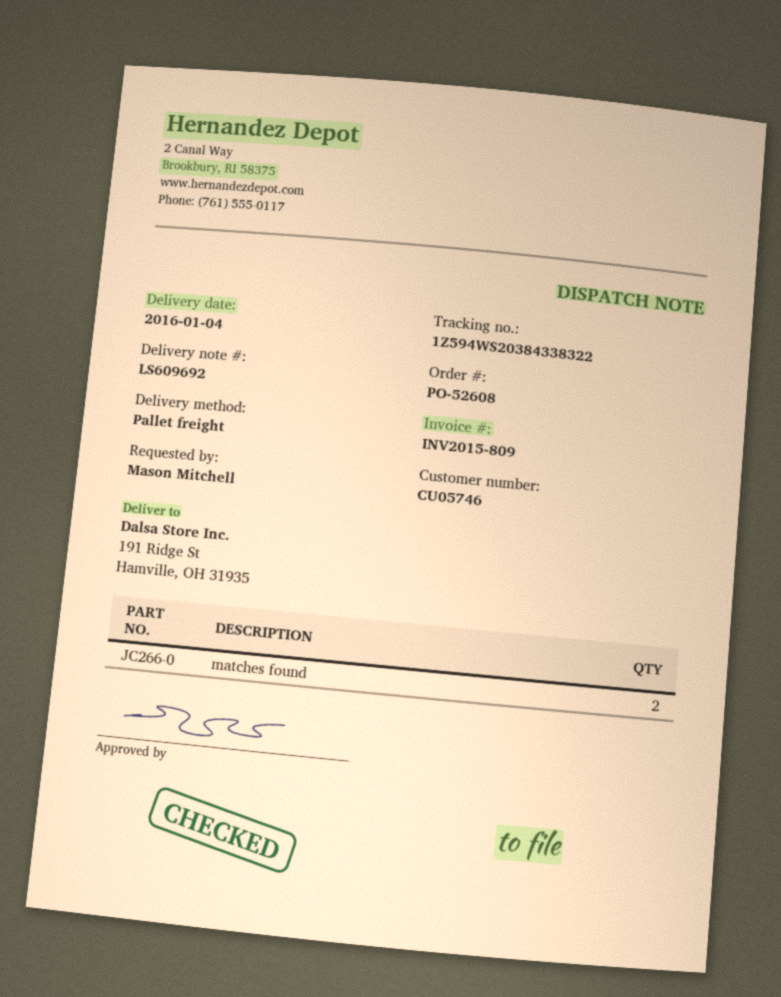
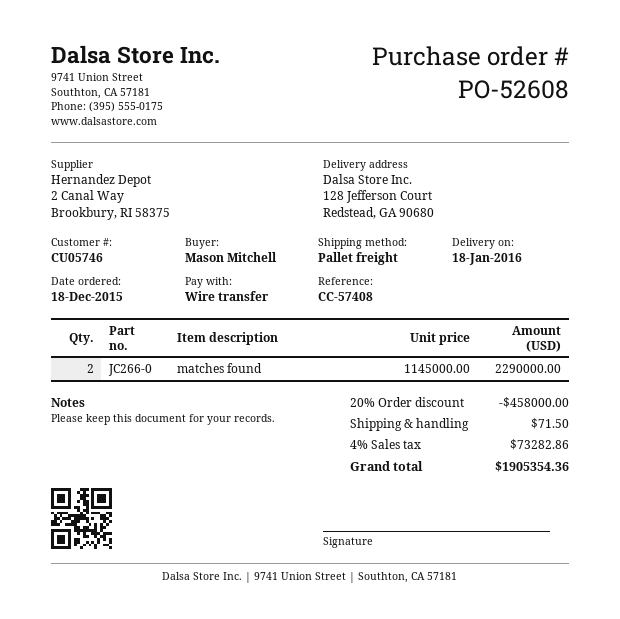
delivery date: 2016-01-04 -> 2016-01-18
ship to: 191 Ridge St, Hamville, OH 31935 -> 128 Jefferson Court, Redstead, GA 90680

